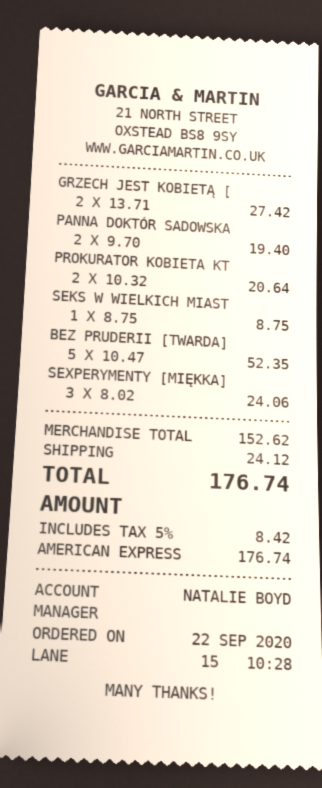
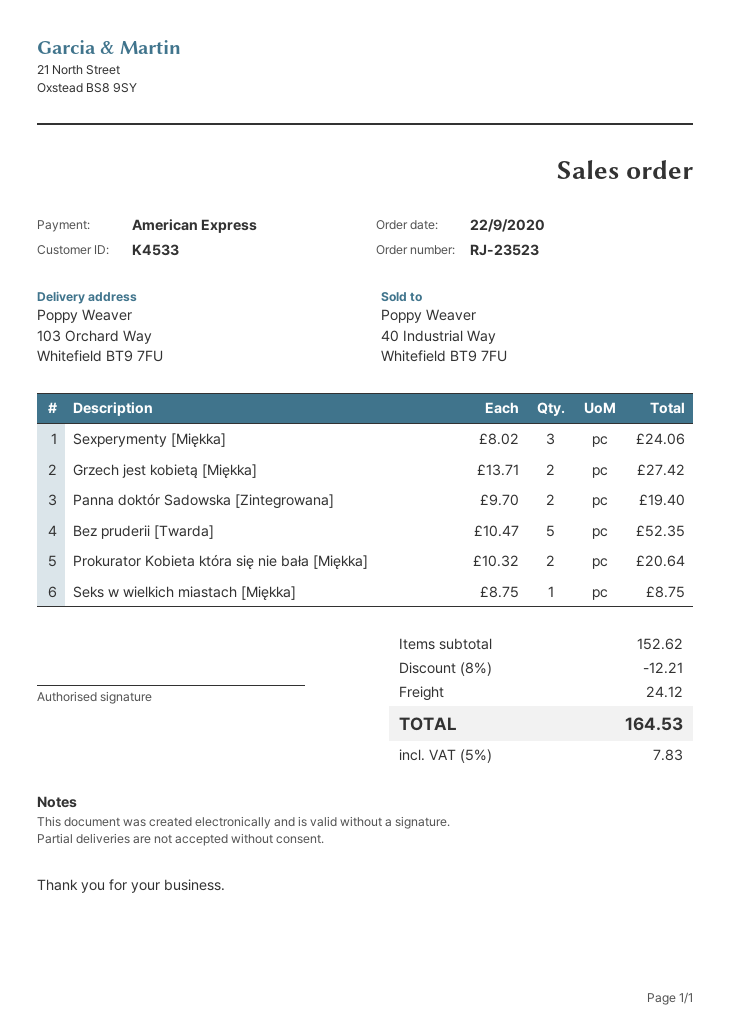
discount: none -> 8% = 12.21
tax: 5% = 8.42 -> 5% = 7.83
total: 176.74 -> 164.53

